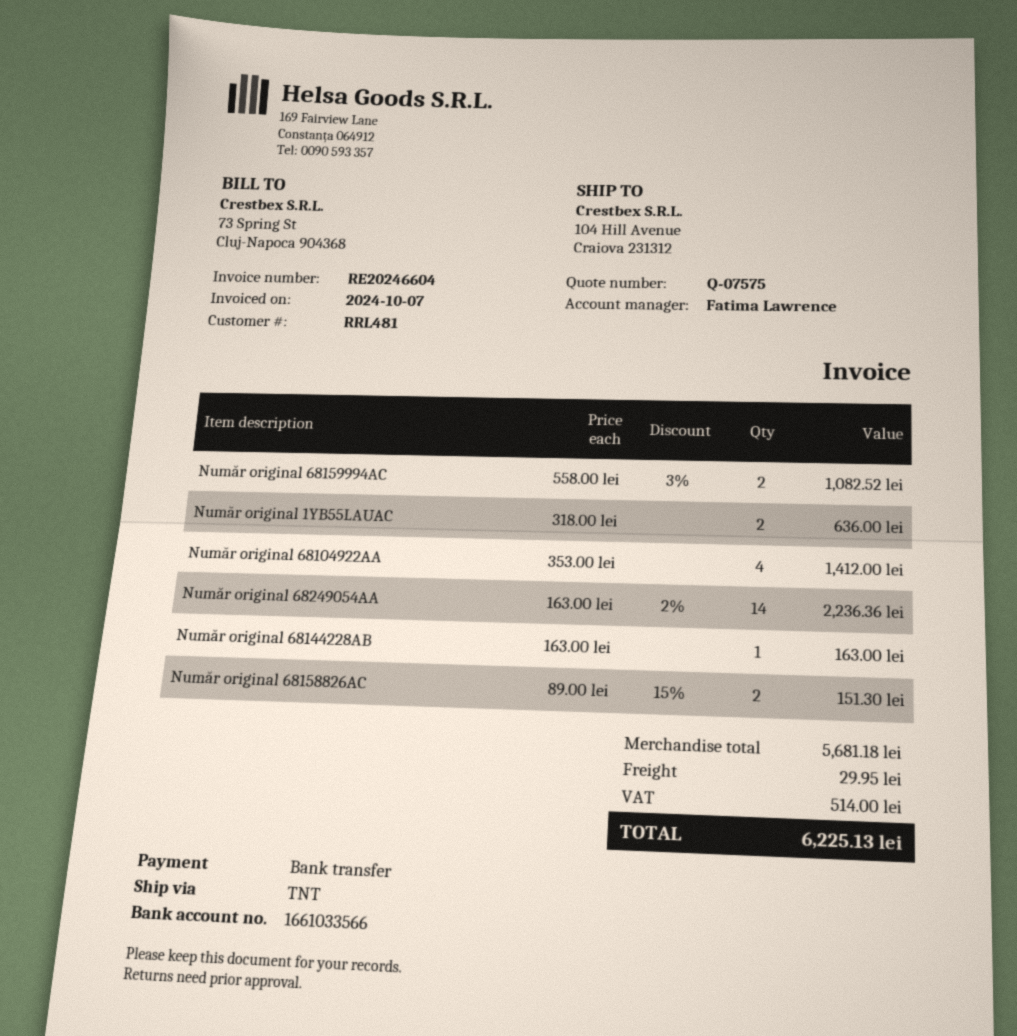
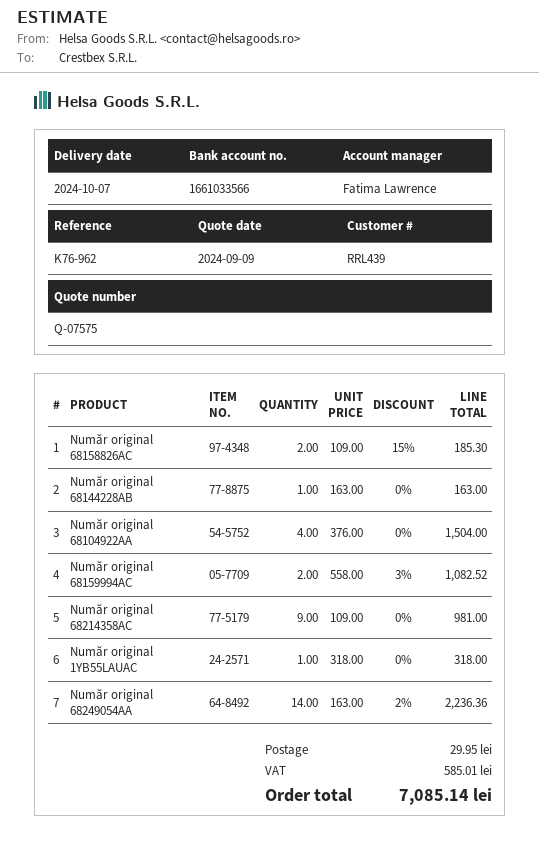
customer number: RRL481 -> RRL439
Număr original 1YB55LAUAC: 2 x 318.00 = 636.00 -> 1 x 318.00 = 318.00
Număr original 68104922AA: 4 x 353.00 = 1412.00 -> 4 x 376.00 = 1504.00
Număr original 68158826AC: 2 x 89.00 - 15% = 151.30 -> 2 x 109.00 - 15% = 185.30
Număr original 68214358AC: none -> 9 x 109.00 = 981.00
tax: 514.00 -> 585.01
total: 6225.13 -> 7085.14

